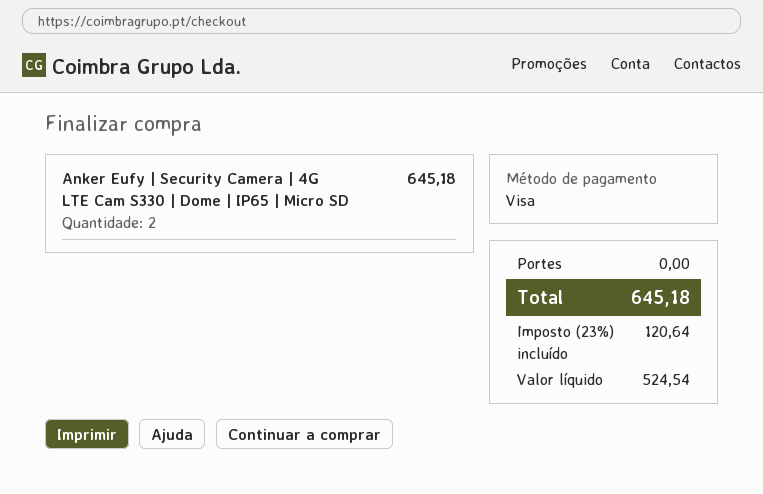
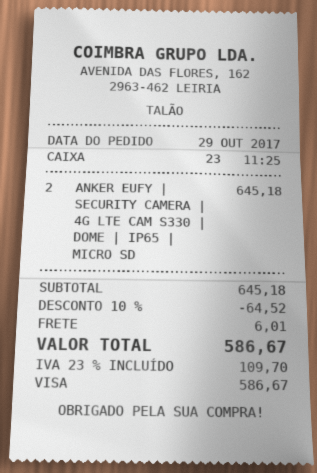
discount: none -> 10% = 64.52
shipping: 0.00 -> 6.01
tax: 23% = 120.64 -> 23% = 109.70
total: 645.18 -> 586.67

